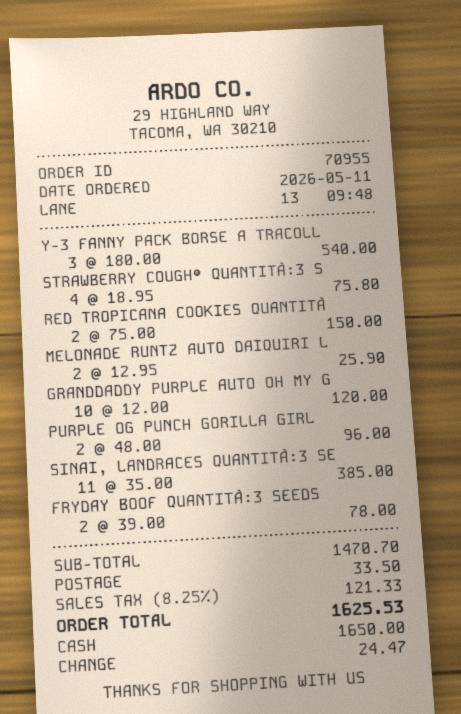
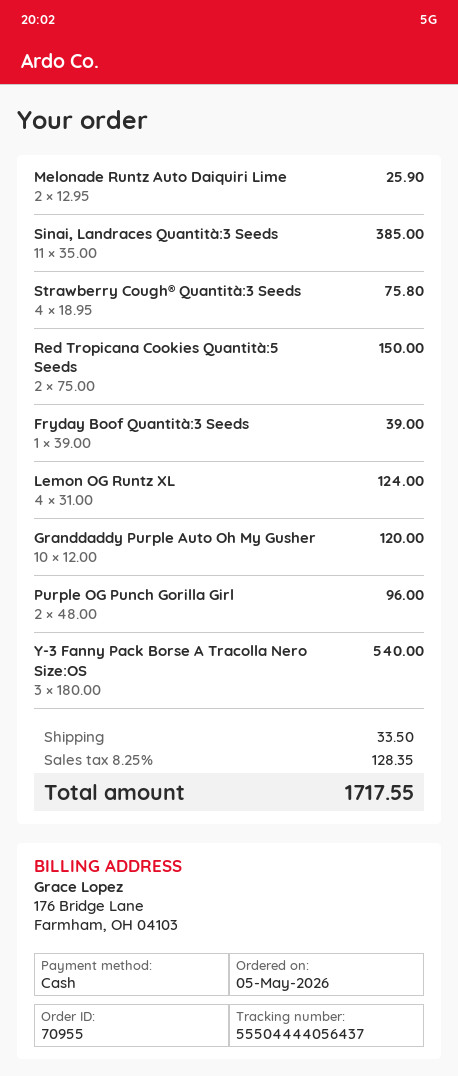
order date: 2026-05-11 -> 2026-05-05
FRYDAY BOOF QUANTITÀ:3 SEEDS: 2 x 39.00 = 78.00 -> 1 x 39.00 = 39.00
Lemon OG Runtz XL: none -> 4 x 31.00 = 124.00
tax: 8.25% = 121.33 -> 8.25% = 128.35
total: 1625.53 -> 1717.55

